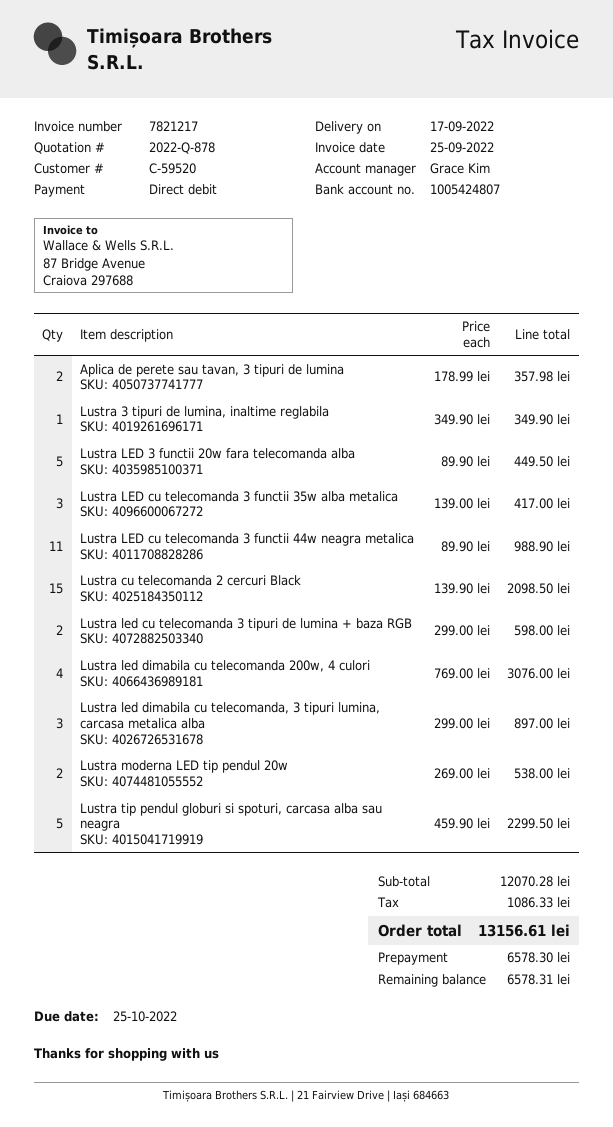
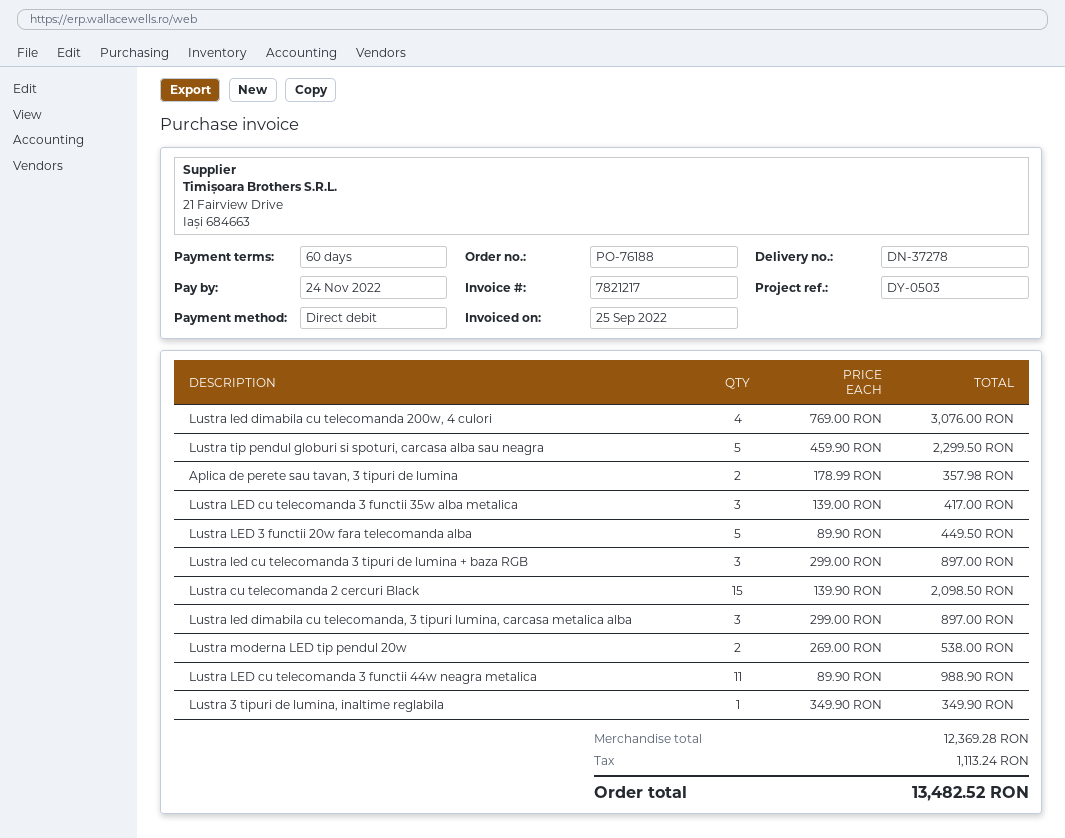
due date: 2022-10-25 -> 2022-11-24
Lustra led cu telecomanda 3 tipuri de lumina + baza RGB: 2 x 299.00 = 598.00 -> 3 x 299.00 = 897.00
subtotal: 12070.28 -> 12369.28
tax: 1086.33 -> 1113.24
total: 13156.61 -> 13482.52

